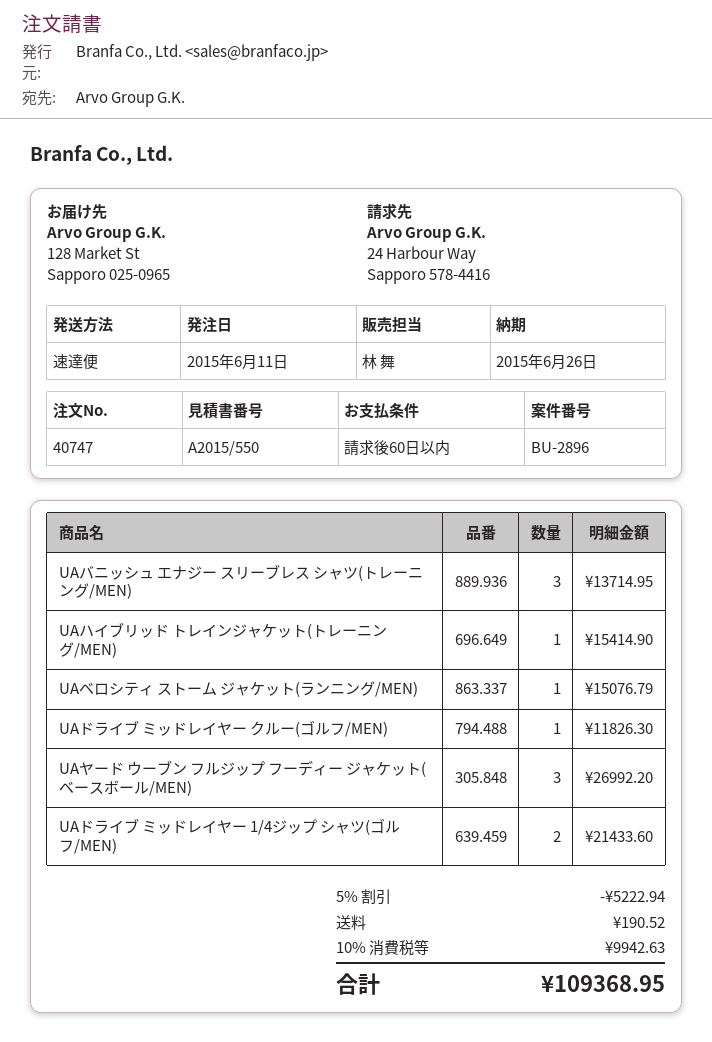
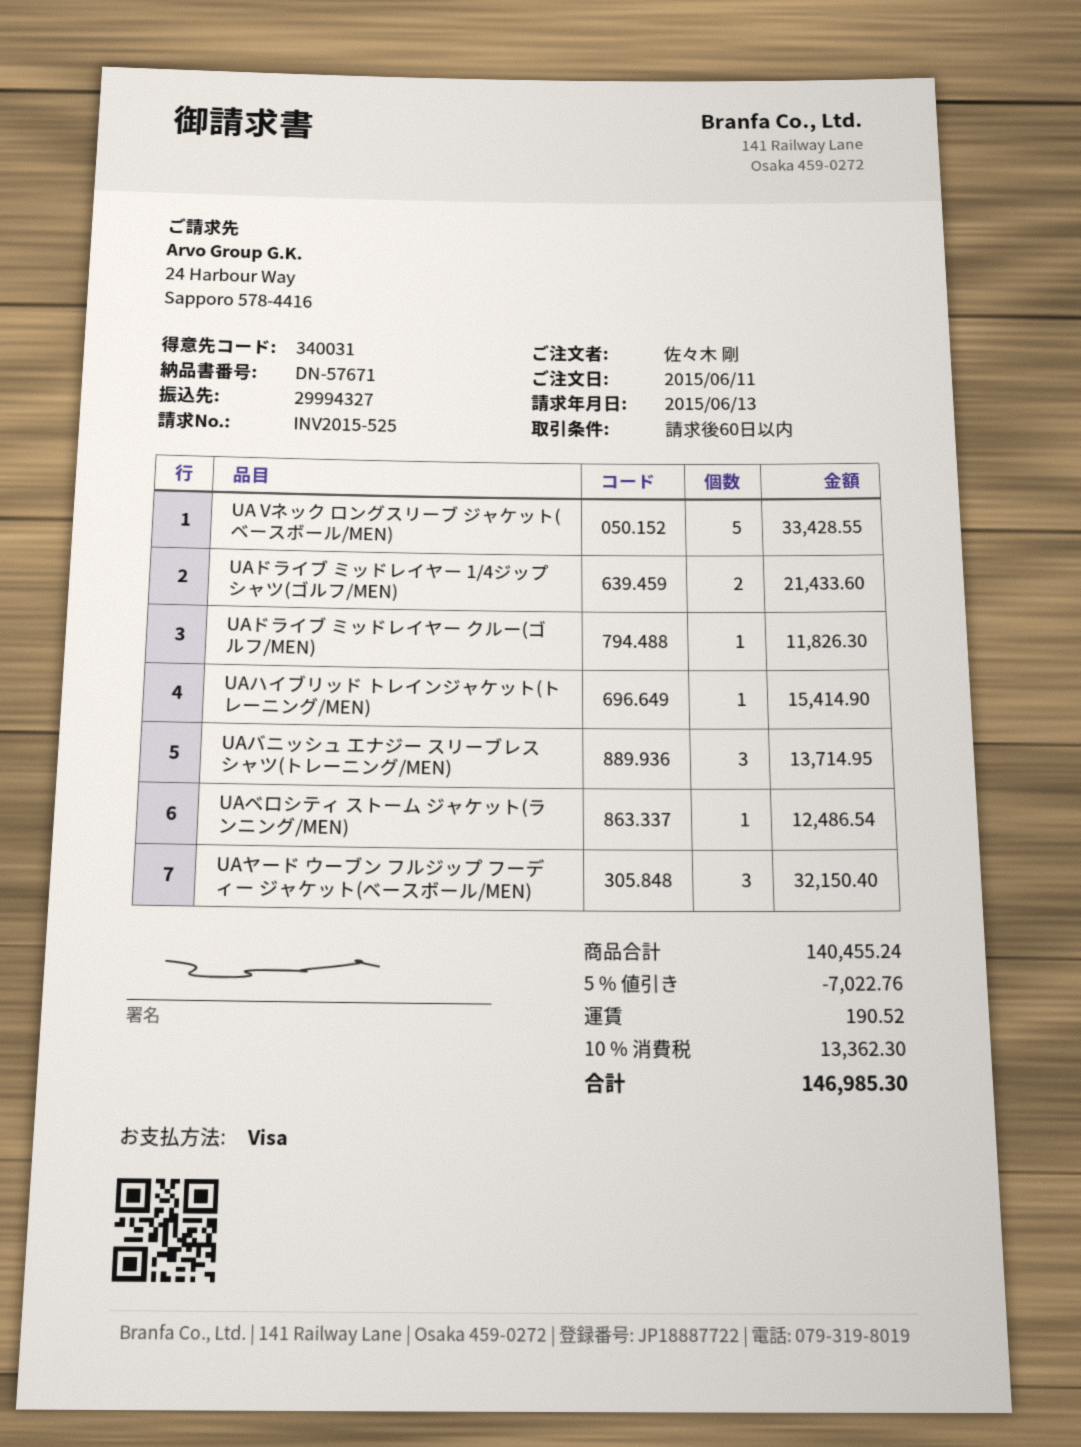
UAベロシティ ストーム ジャケット(ランニング/MEN): 1 for 15076.79 -> 1 for 12486.54
UAヤード ウーブン フルジップ フーディー ジャケット(ベースボール/MEN): 3 for 26992.20 -> 3 for 32150.40
UA Vネック ロングスリーブ ジャケット(ベースボール/MEN): none -> 5 for 33428.55
discount: 5% = 5222.94 -> 5% = 7022.76
tax: 10% = 9942.63 -> 10% = 13362.30
total: 109368.95 -> 146985.30

